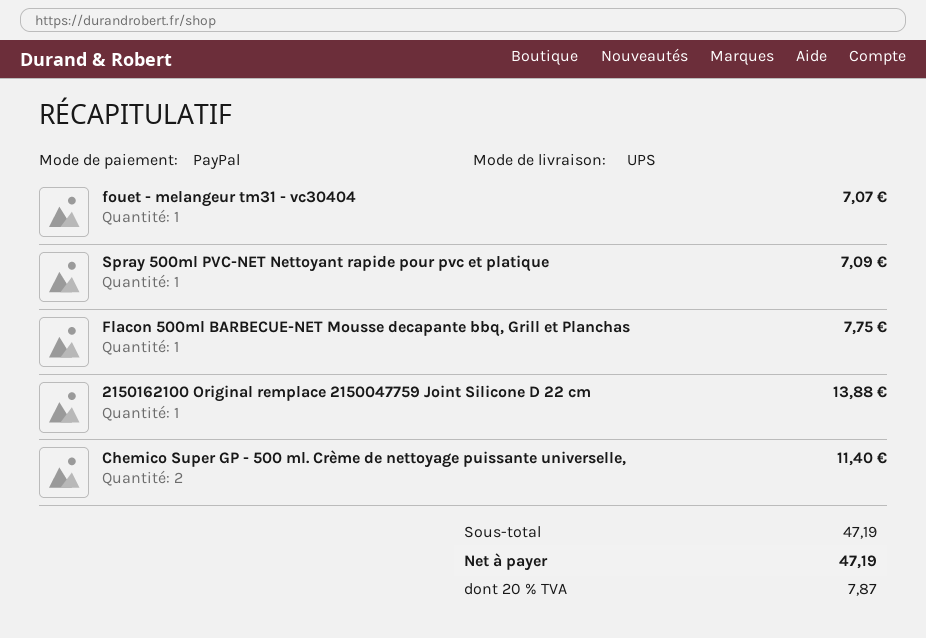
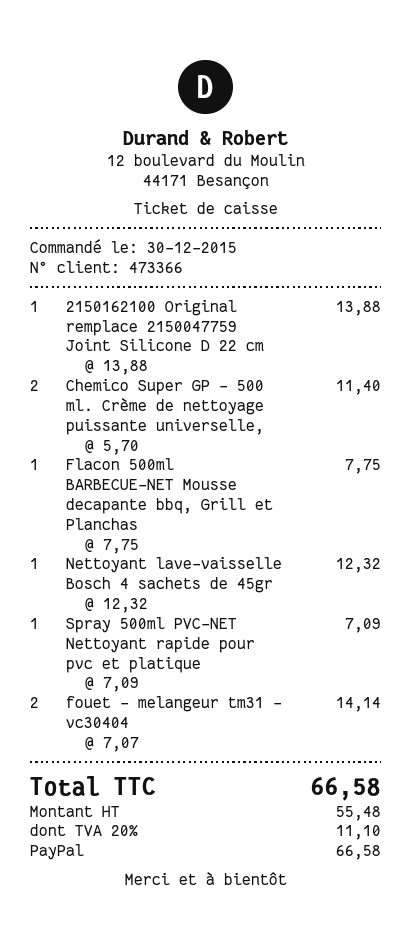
fouet - melangeur tm31 - vc30404: 1 for 7.07 -> 2 for 14.14
Nettoyant lave-vaisselle Bosch 4 sachets de 45gr: none -> 1 for 12.32
tax: 20% = 7.87 -> 20% = 11.10
total: 47.19 -> 66.58

